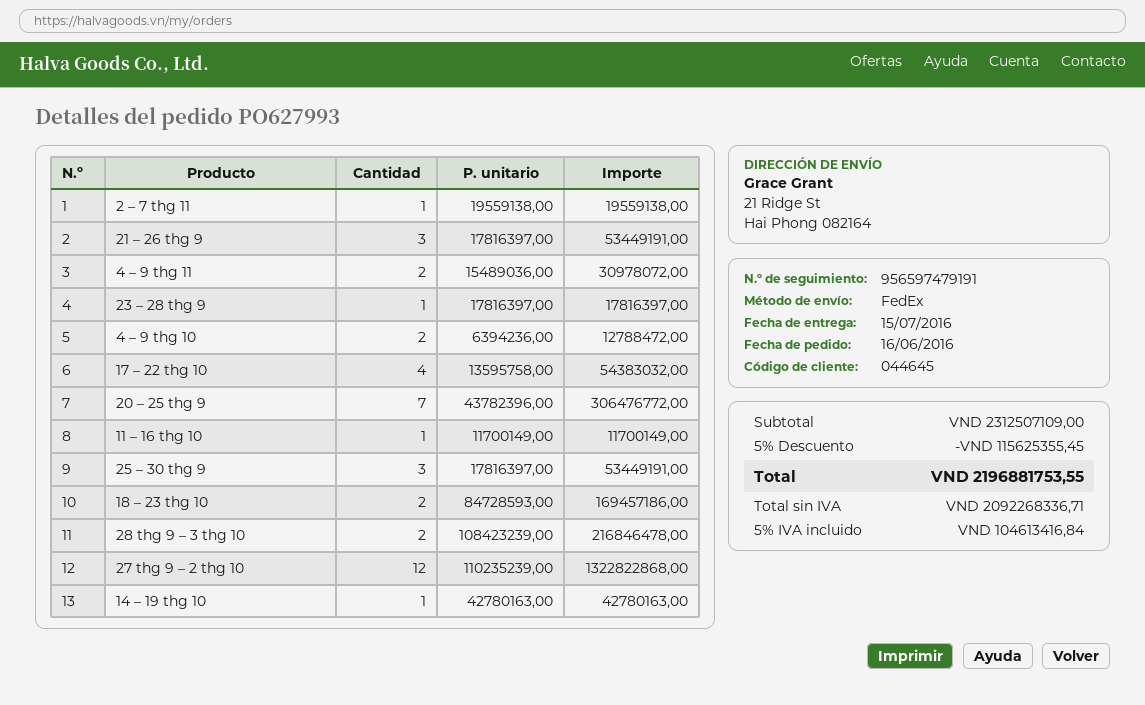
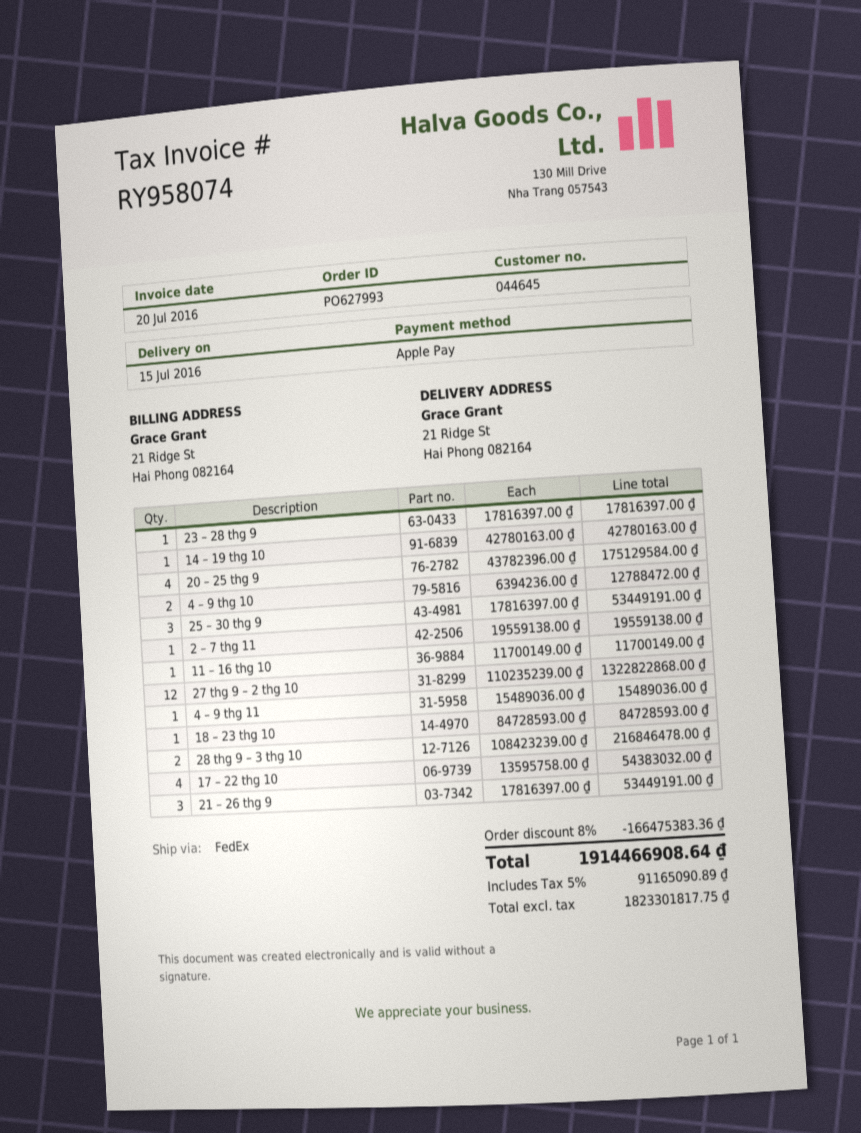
4 – 9 thg 11: 2 x 15489036.00 = 30978072.00 -> 1 x 15489036.00 = 15489036.00
20 – 25 thg 9: 7 x 43782396.00 = 306476772.00 -> 4 x 43782396.00 = 175129584.00
18 – 23 thg 10: 2 x 84728593.00 = 169457186.00 -> 1 x 84728593.00 = 84728593.00
discount: 5% = 115625355.45 -> 8% = 166475383.36
net: 2092268336.71 -> 1823301817.75
tax: 5% = 104613416.84 -> 5% = 91165090.89
total: 2196881753.55 -> 1914466908.64

